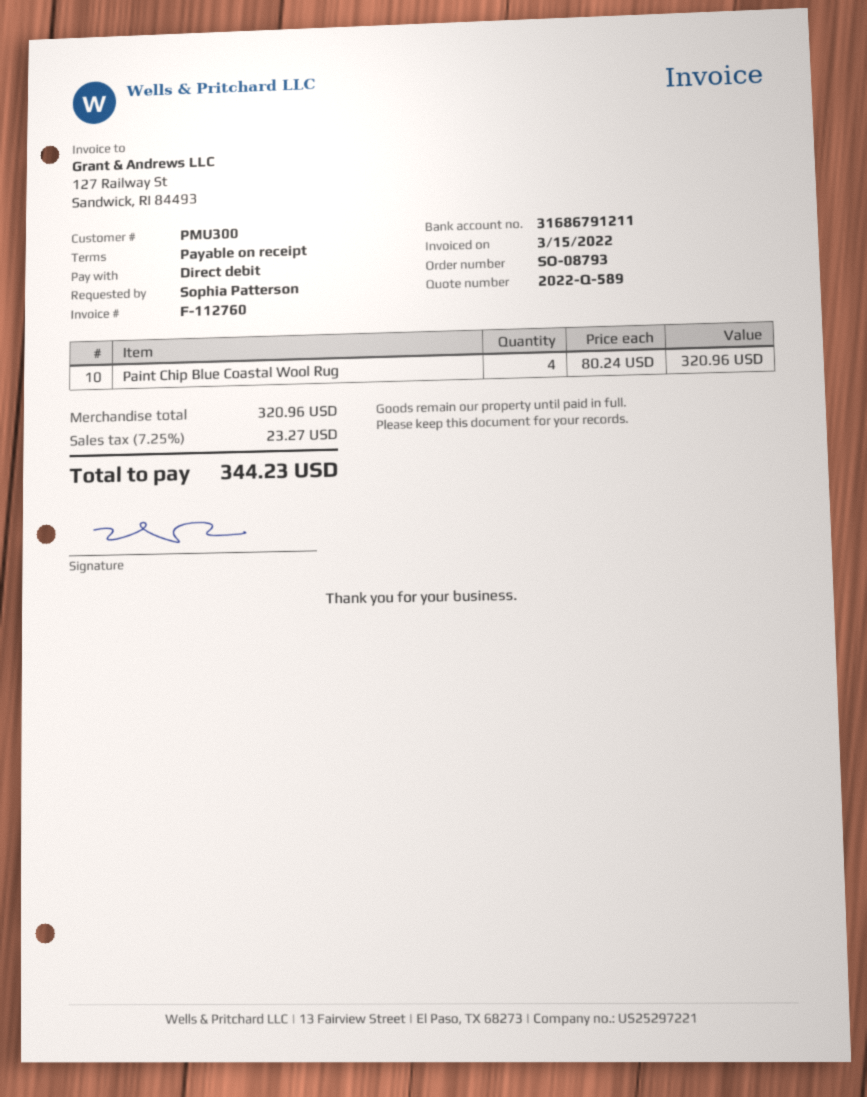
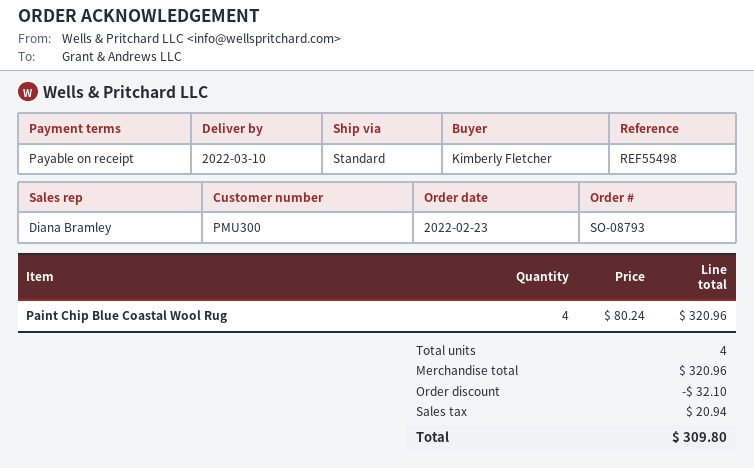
ordered by: Sophia Patterson -> Kimberly Fletcher
discount: none -> 32.10
tax: 23.27 -> 20.94
total: 344.23 -> 309.80

